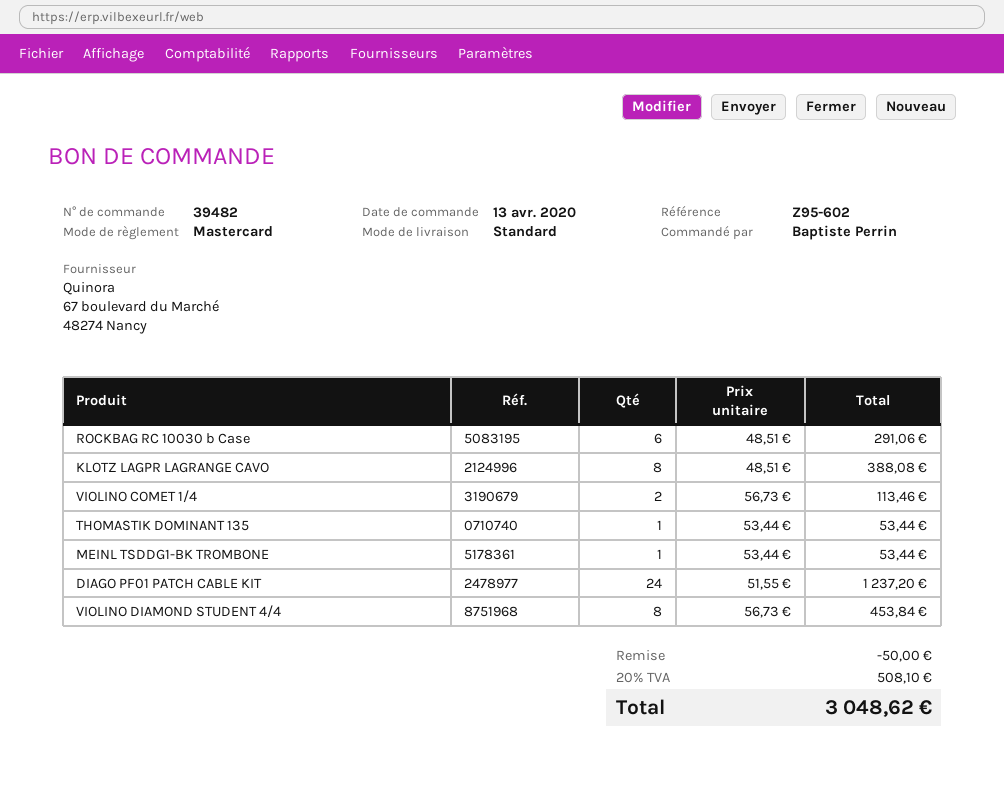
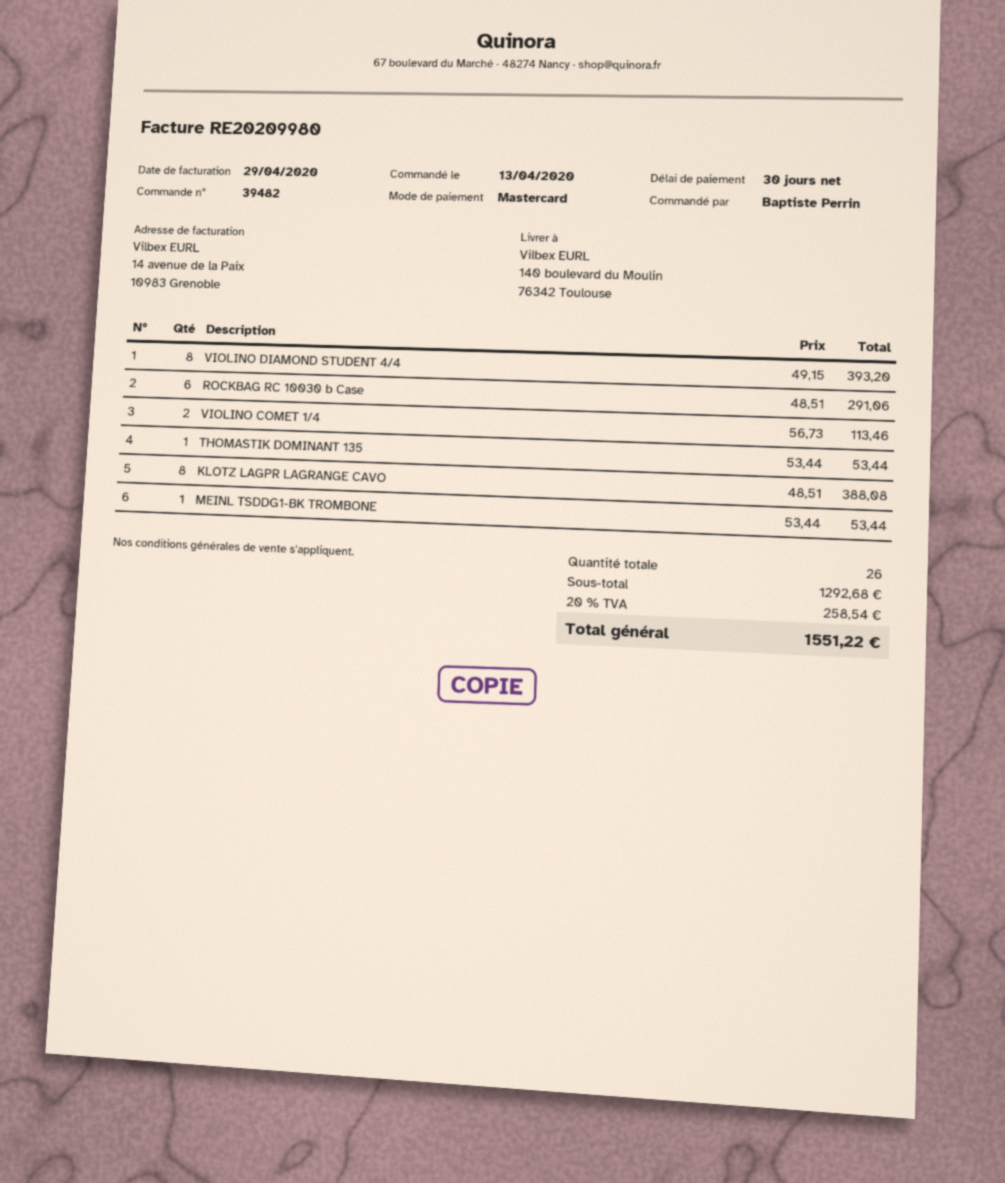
DIAGO PF01 PATCH CABLE KIT: 24 x 51.55 = 1237.20 -> none
VIOLINO DIAMOND STUDENT 4/4: 8 x 56.73 = 453.84 -> 8 x 49.15 = 393.20
discount: 50.00 -> none
tax: 20% = 508.10 -> 20% = 258.54
total: 3048.62 -> 1551.22

